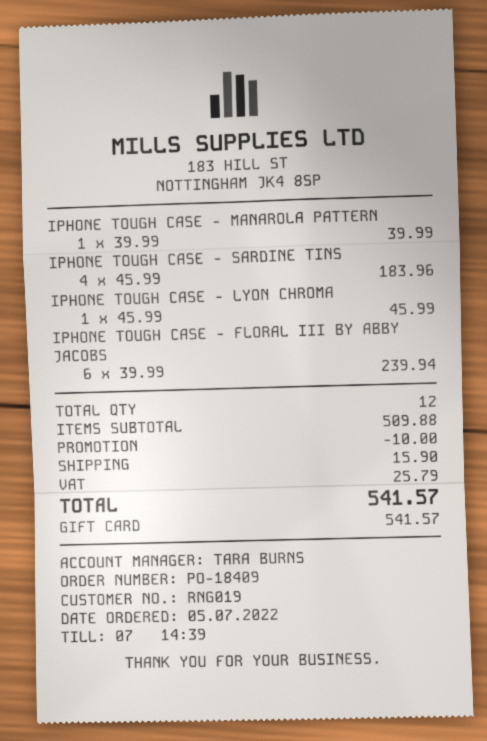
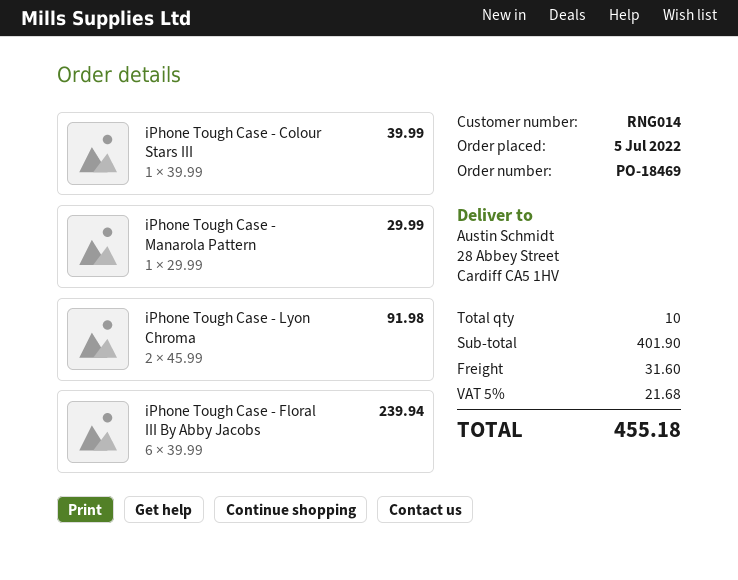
order number: PO-18409 -> PO-18469
customer number: RNG019 -> RNG014
IPHONE TOUGH CASE - MANAROLA PATTERN: 1 x 39.99 = 39.99 -> 1 x 29.99 = 29.99
IPHONE TOUGH CASE - SARDINE TINS: 4 x 45.99 = 183.96 -> none
IPHONE TOUGH CASE - LYON CHROMA: 1 x 45.99 = 45.99 -> 2 x 45.99 = 91.98
iPhone Tough Case - Colour Stars III: none -> 1 x 39.99 = 39.99
total quantity: 12 -> 10
subtotal: 509.88 -> 401.90
discount: 10.00 -> none
shipping: 15.90 -> 31.60
tax: 25.79 -> 21.68
total: 541.57 -> 455.18

